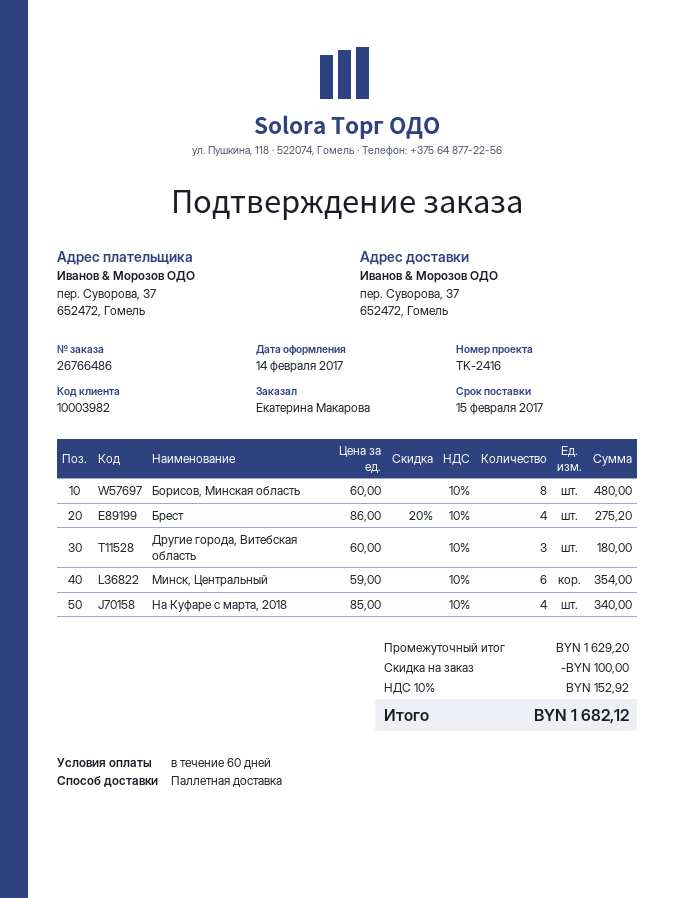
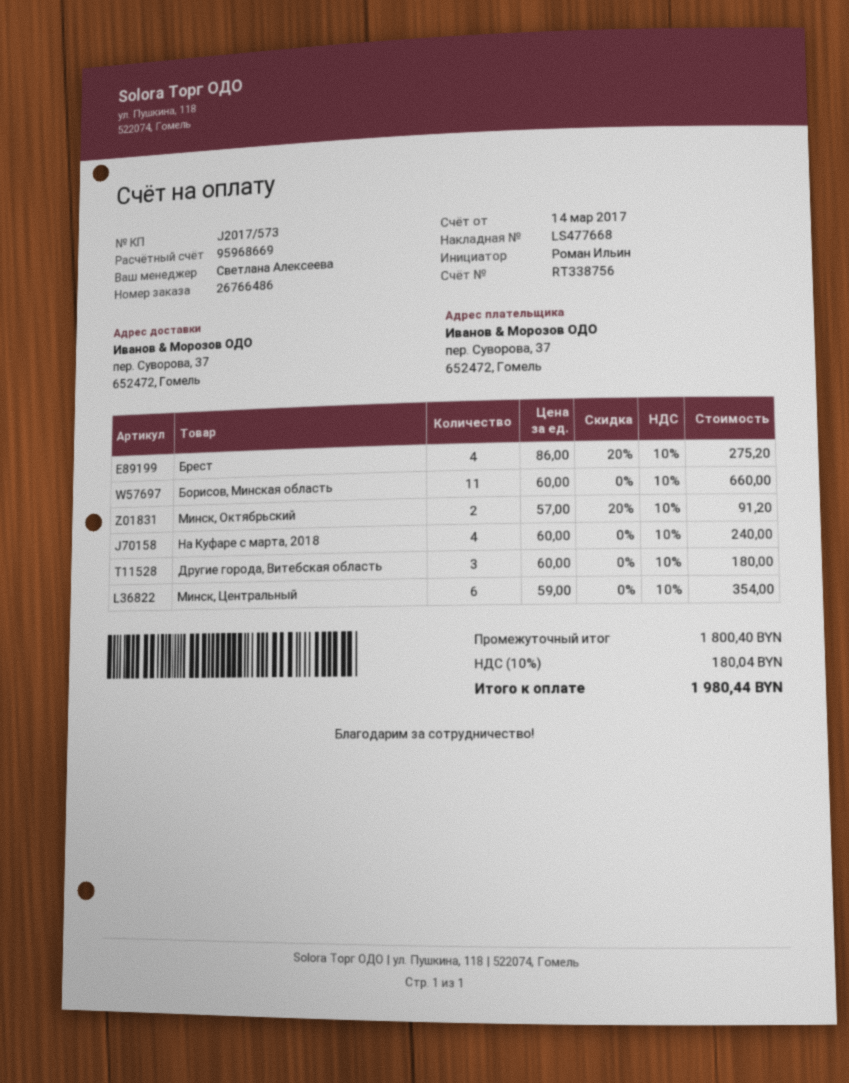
ordered by: Екатерина Макарова -> Роман Ильин
Борисов, Минская область: 8 x 60.00 = 480.00 -> 11 x 60.00 = 660.00
На Куфаре с марта, 2018: 4 x 85.00 = 340.00 -> 4 x 60.00 = 240.00
Минск, Октябрьский: none -> 2 x 57.00 - 20% = 91.20
subtotal: 1629.20 -> 1800.40
discount: 100.00 -> none
tax: 10% = 152.92 -> 10% = 180.04
total: 1682.12 -> 1980.44

